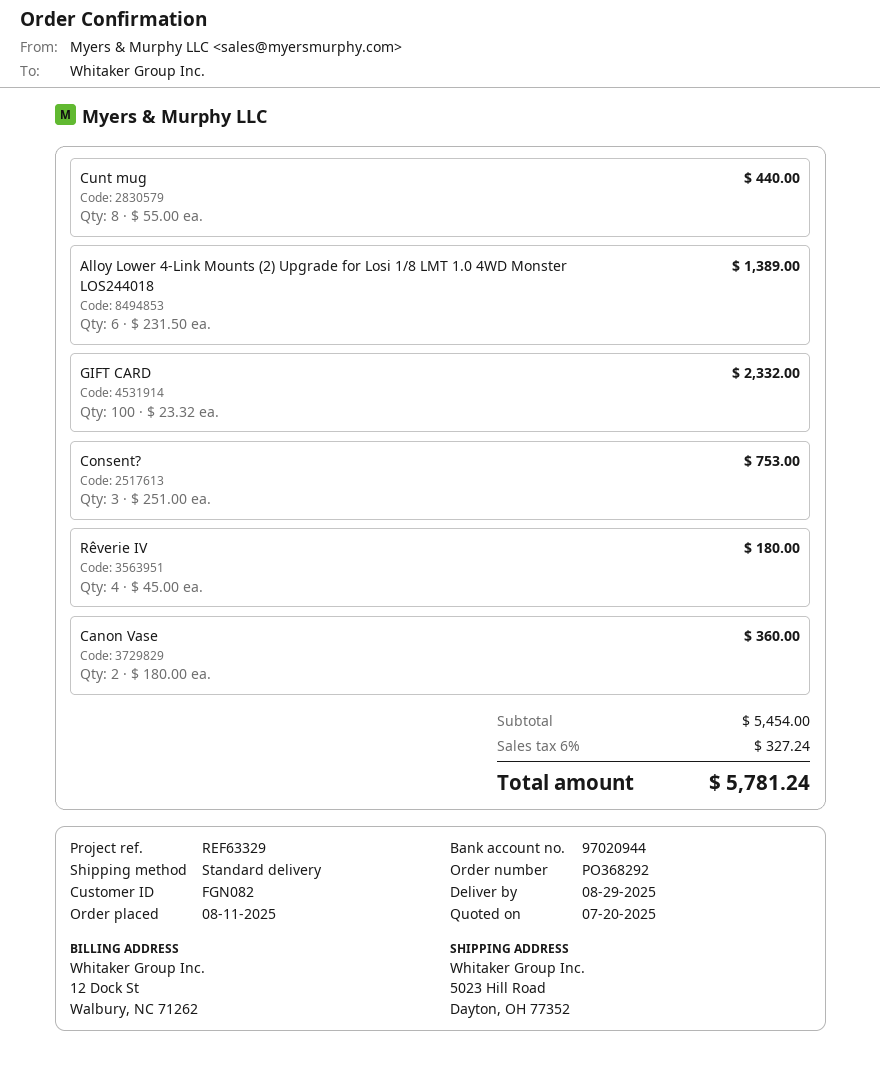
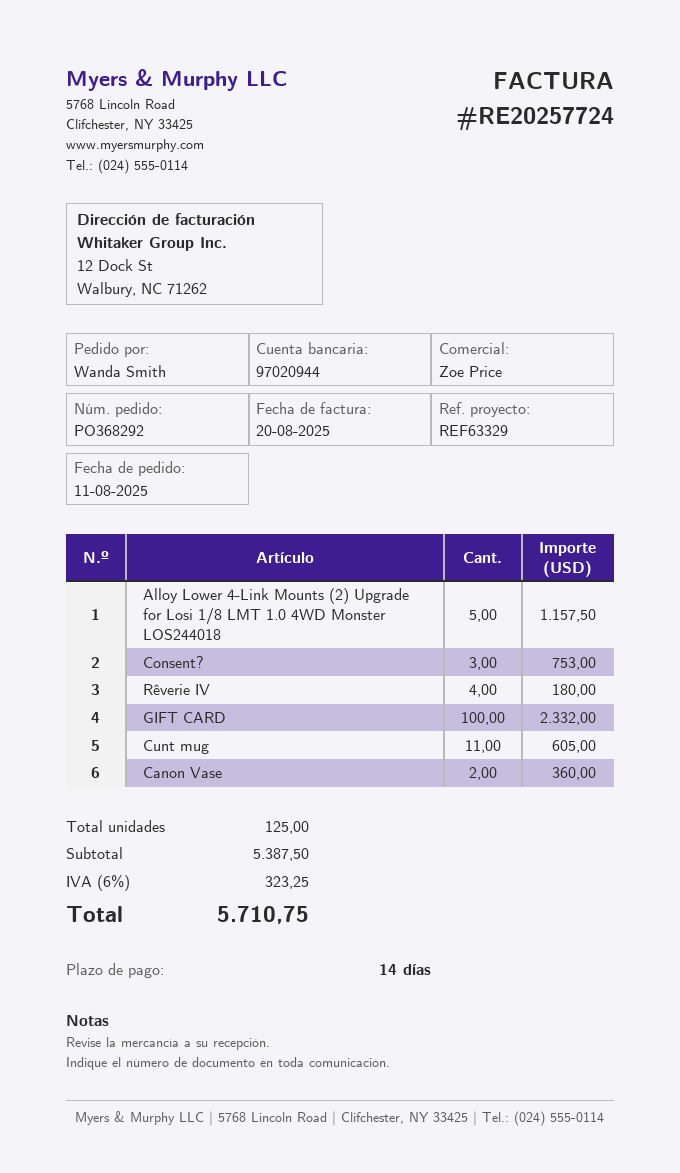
Cunt mug: 8 for 440.00 -> 11 for 605.00
Alloy Lower 4-Link Mounts (2) Upgrade for Losi 1/8 LMT 1.0 4WD Monster LOS244018: 6 for 1389.00 -> 5 for 1157.50
subtotal: 5454.00 -> 5387.50
tax: 6% = 327.24 -> 6% = 323.25
total: 5781.24 -> 5710.75

